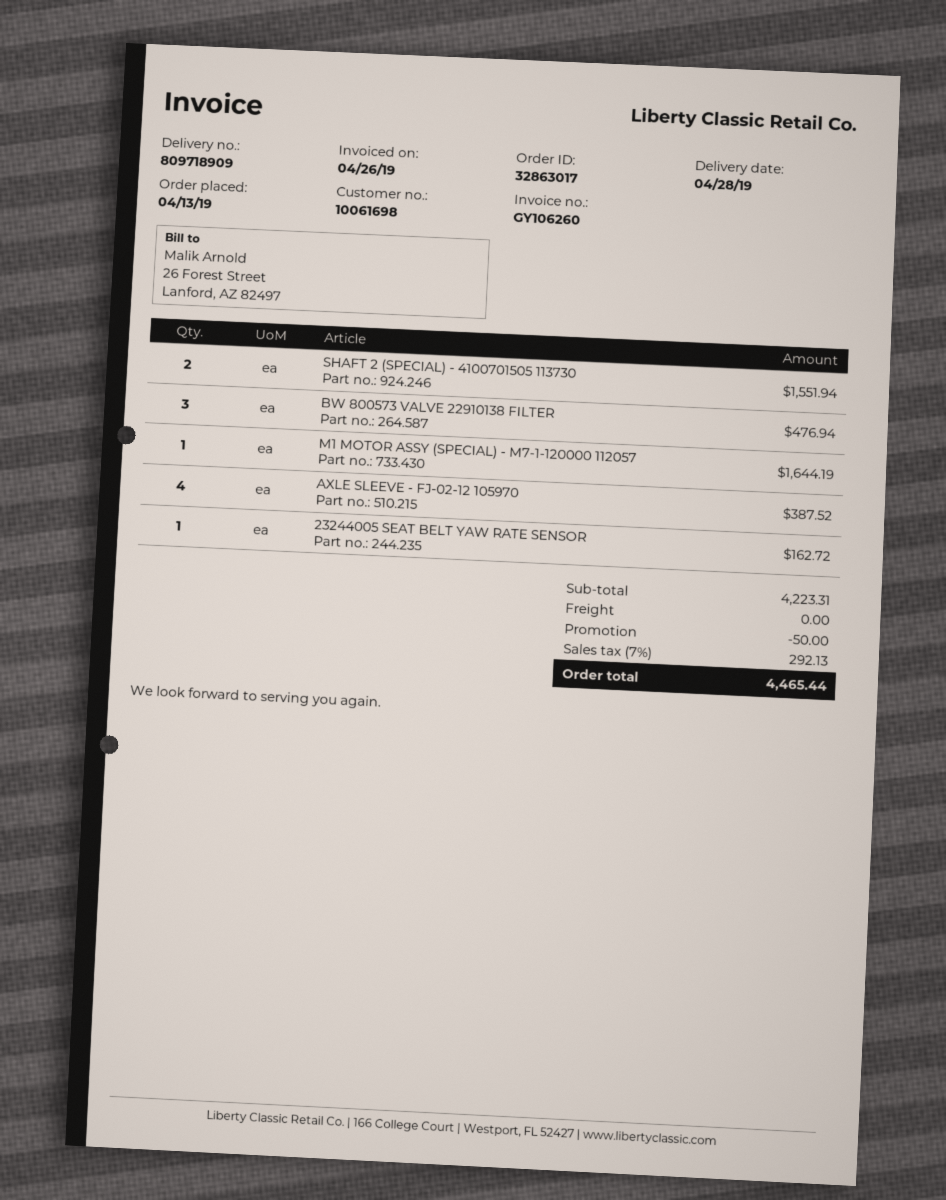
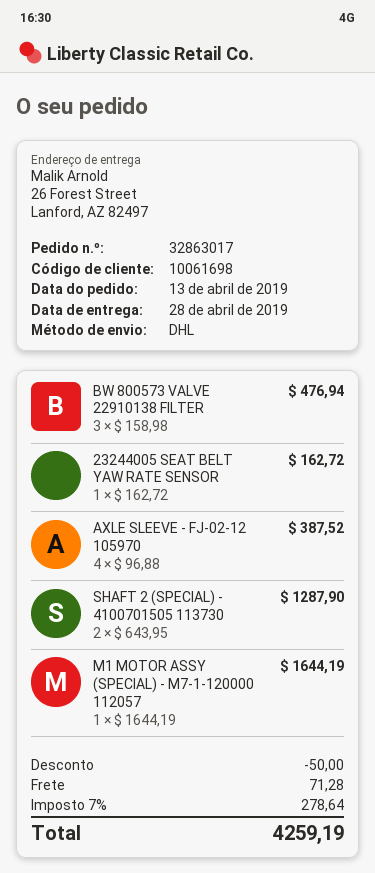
SHAFT 2 (SPECIAL) - 4100701505 113730: 2 for 1551.94 -> 2 for 1287.90
shipping: 0.00 -> 71.28
tax: 7% = 292.13 -> 7% = 278.64
total: 4465.44 -> 4259.19

